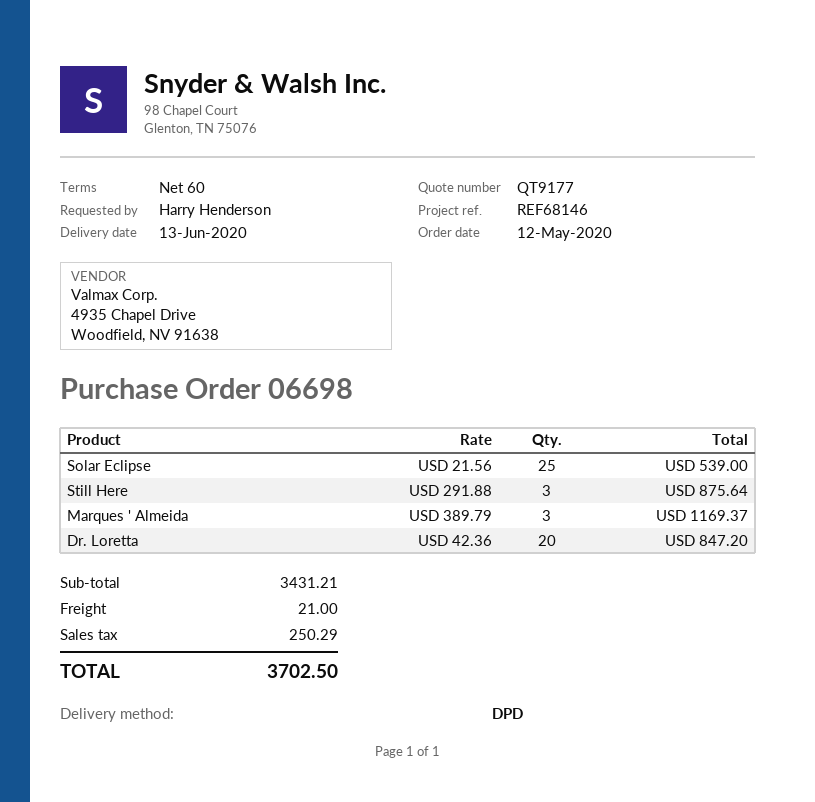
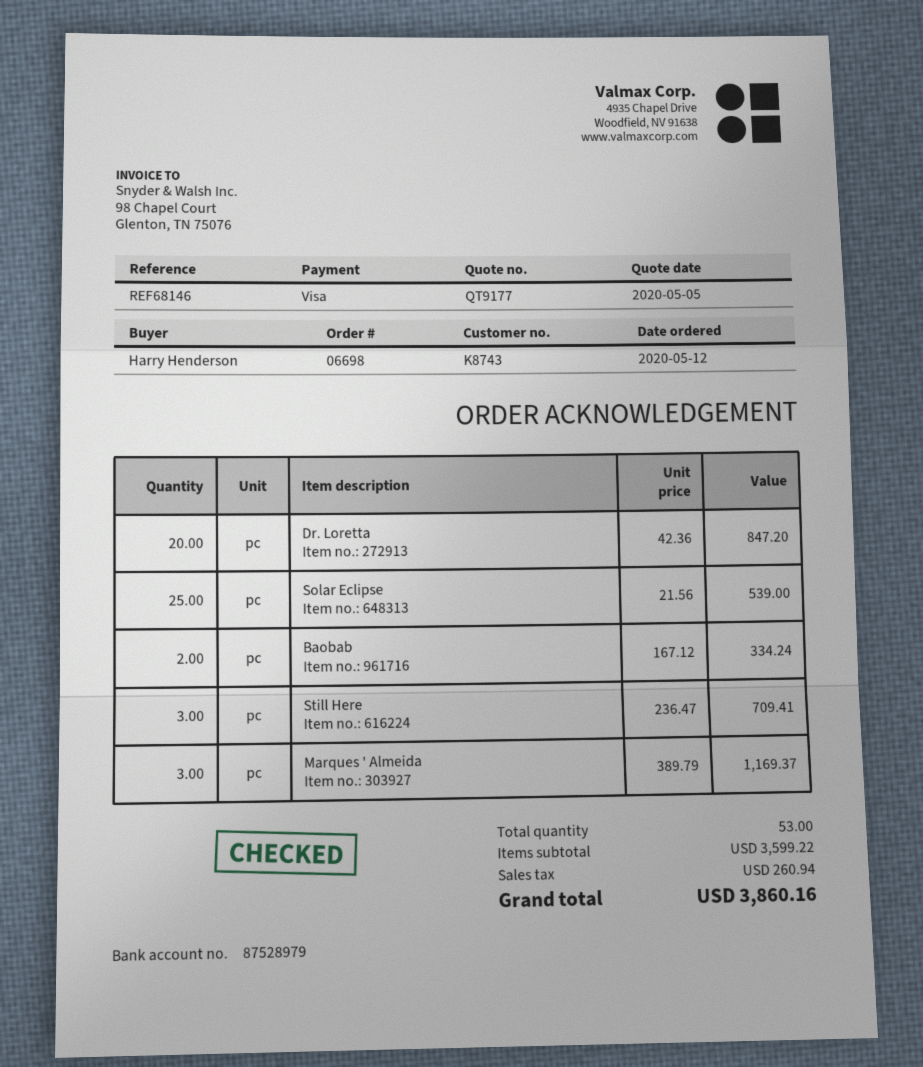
Still Here: 3 x 291.88 = 875.64 -> 3 x 236.47 = 709.41
Baobab: none -> 2 x 167.12 = 334.24
subtotal: 3431.21 -> 3599.22
shipping: 21.00 -> none
tax: 250.29 -> 260.94
total: 3702.50 -> 3860.16

